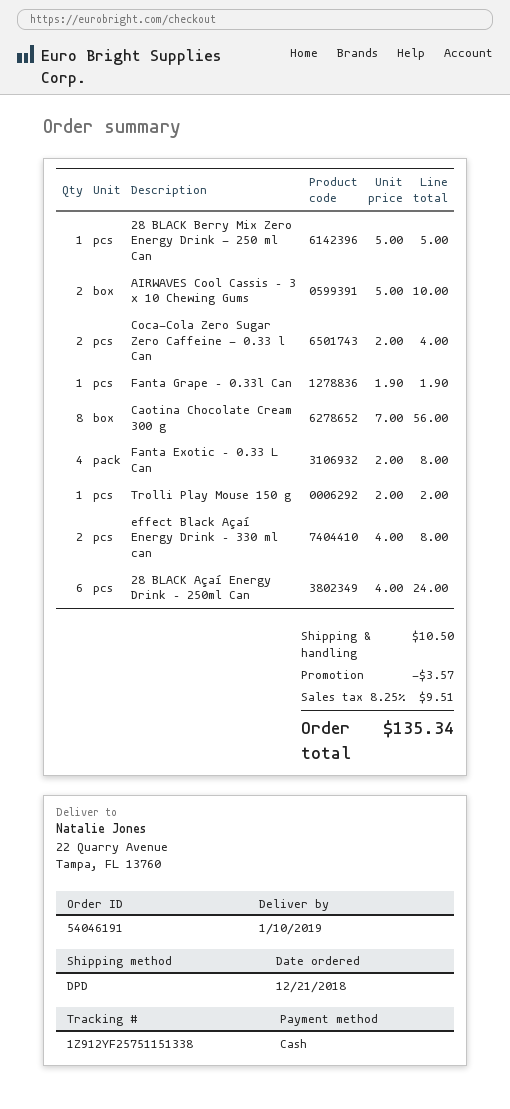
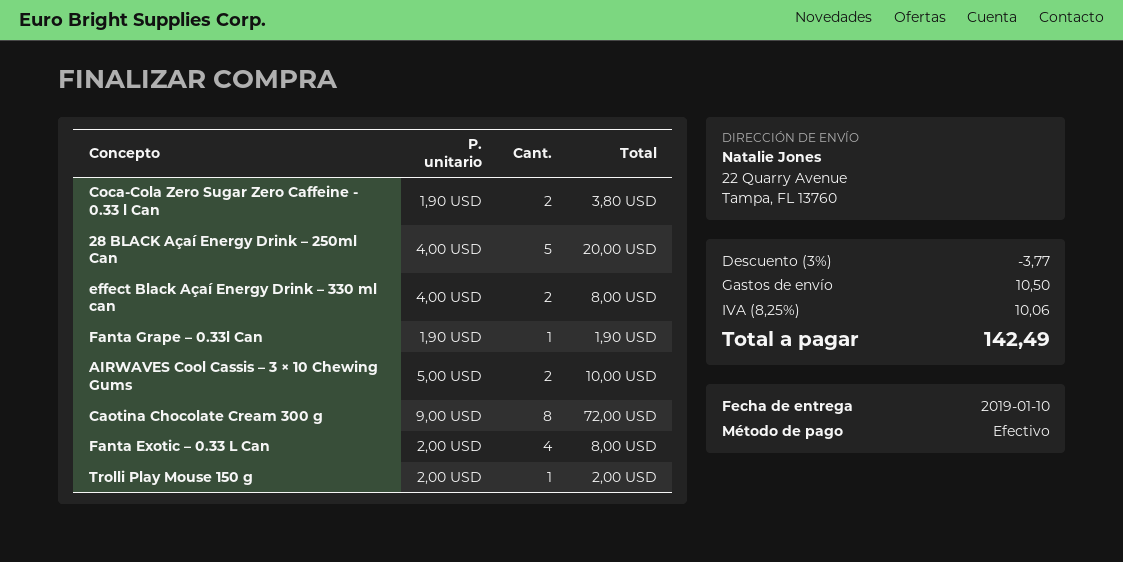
28 BLACK Berry Mix Zero Energy Drink - 250 ml Can: 1 x 5.00 = 5.00 -> none
Coca-Cola Zero Sugar Zero Caffeine - 0.33 l Can: 2 x 2.00 = 4.00 -> 2 x 1.90 = 3.80
Caotina Chocolate Cream 300 g: 8 x 7.00 = 56.00 -> 8 x 9.00 = 72.00
28 BLACK Açaí Energy Drink – 250ml Can: 6 x 4.00 = 24.00 -> 5 x 4.00 = 20.00
discount: 3.57 -> 3.77
tax: 8.25% = 9.51 -> 8.25% = 10.06
total: 135.34 -> 142.49

